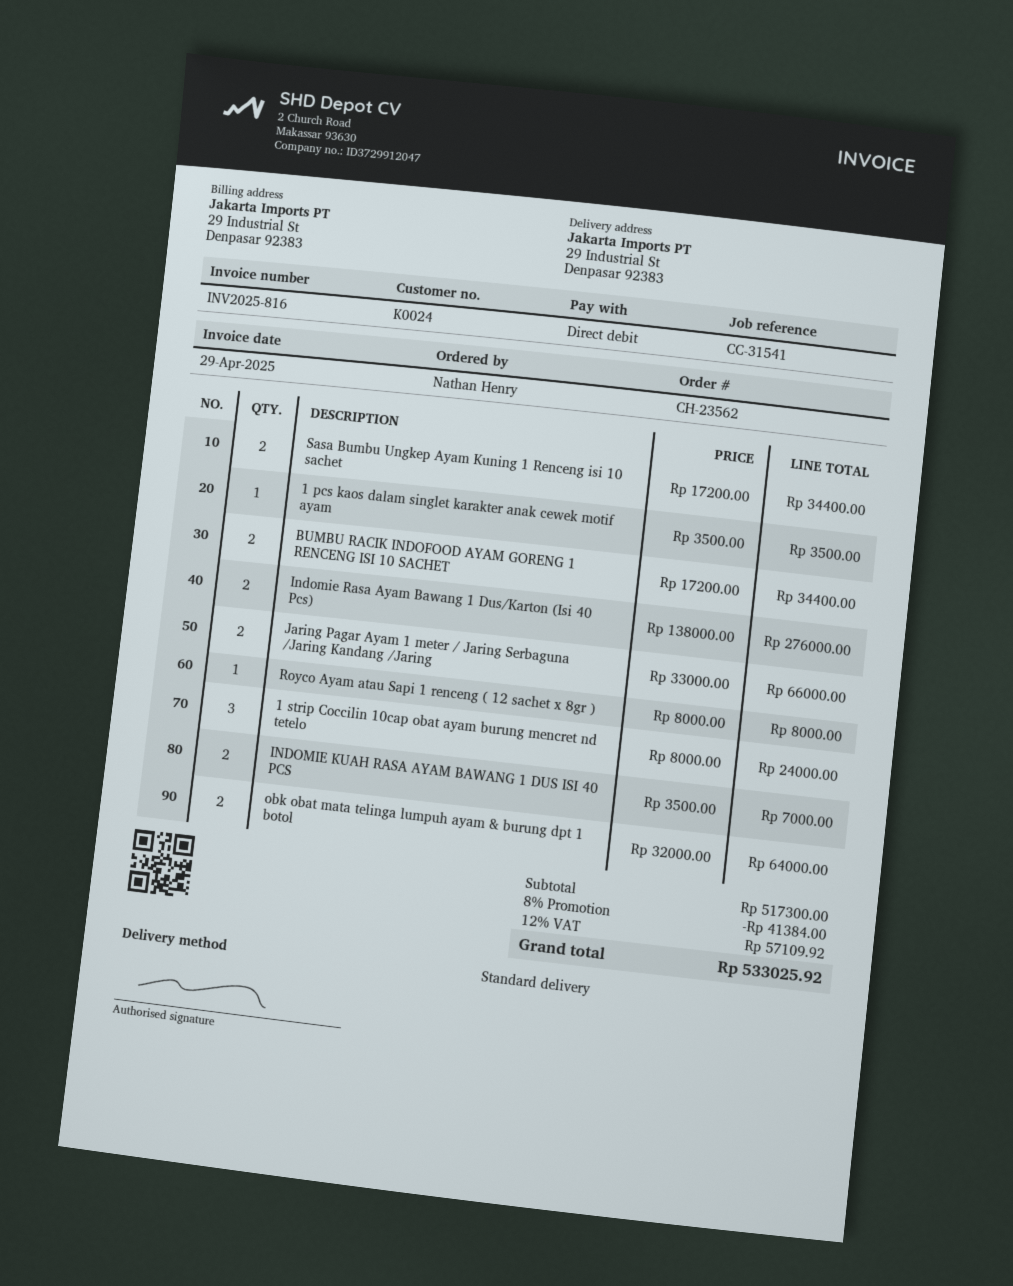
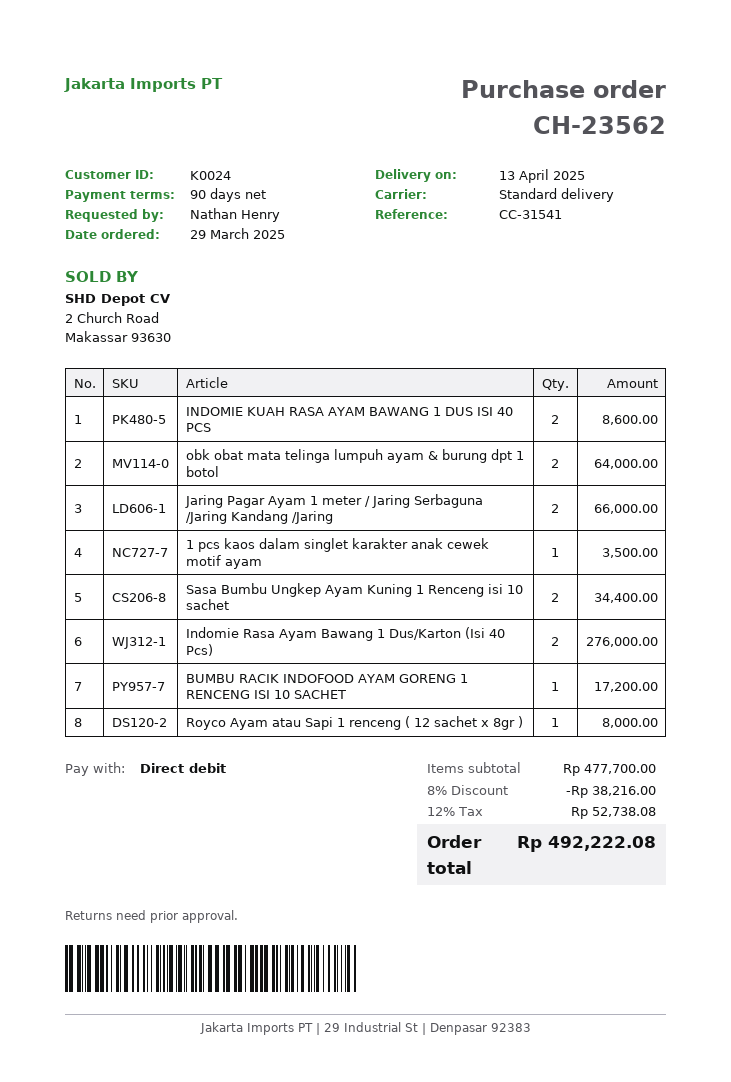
BUMBU RACIK INDOFOOD AYAM GORENG 1 RENCENG ISI 10 SACHET: 2 for 34400.00 -> 1 for 17200.00
1 strip Coccilin 10cap obat ayam burung mencret nd tetelo: 3 for 24000.00 -> none
INDOMIE KUAH RASA AYAM BAWANG 1 DUS ISI 40 PCS: 2 for 7000.00 -> 2 for 8600.00
subtotal: 517300.00 -> 477700.00
discount: 8% = 41384.00 -> 8% = 38216.00
tax: 12% = 57109.92 -> 12% = 52738.08
total: 533025.92 -> 492222.08

